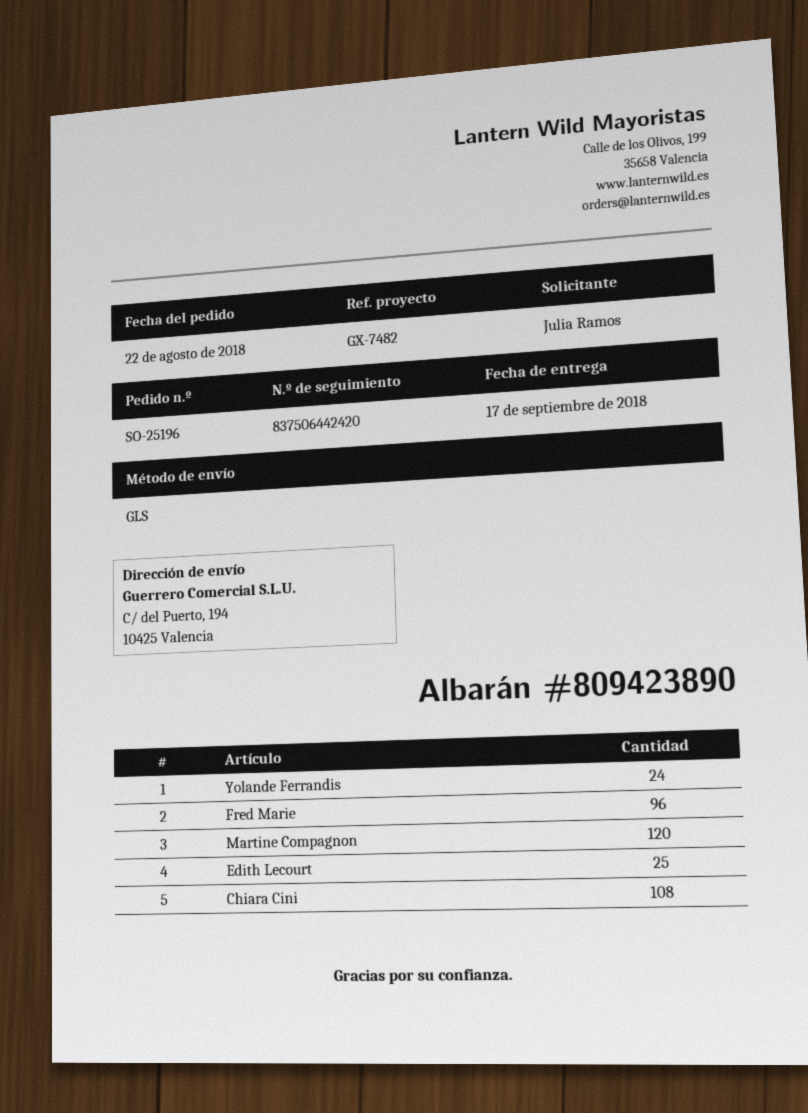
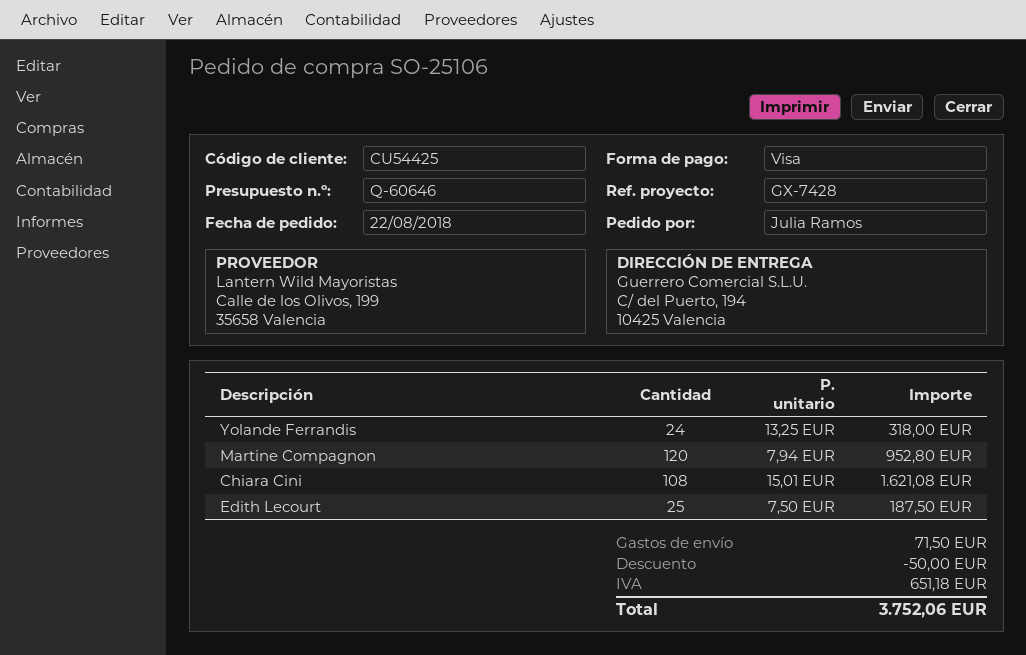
order number: SO-25196 -> SO-25106
reference: GX-7482 -> GX-7428
Fred Marie: 96 -> none

